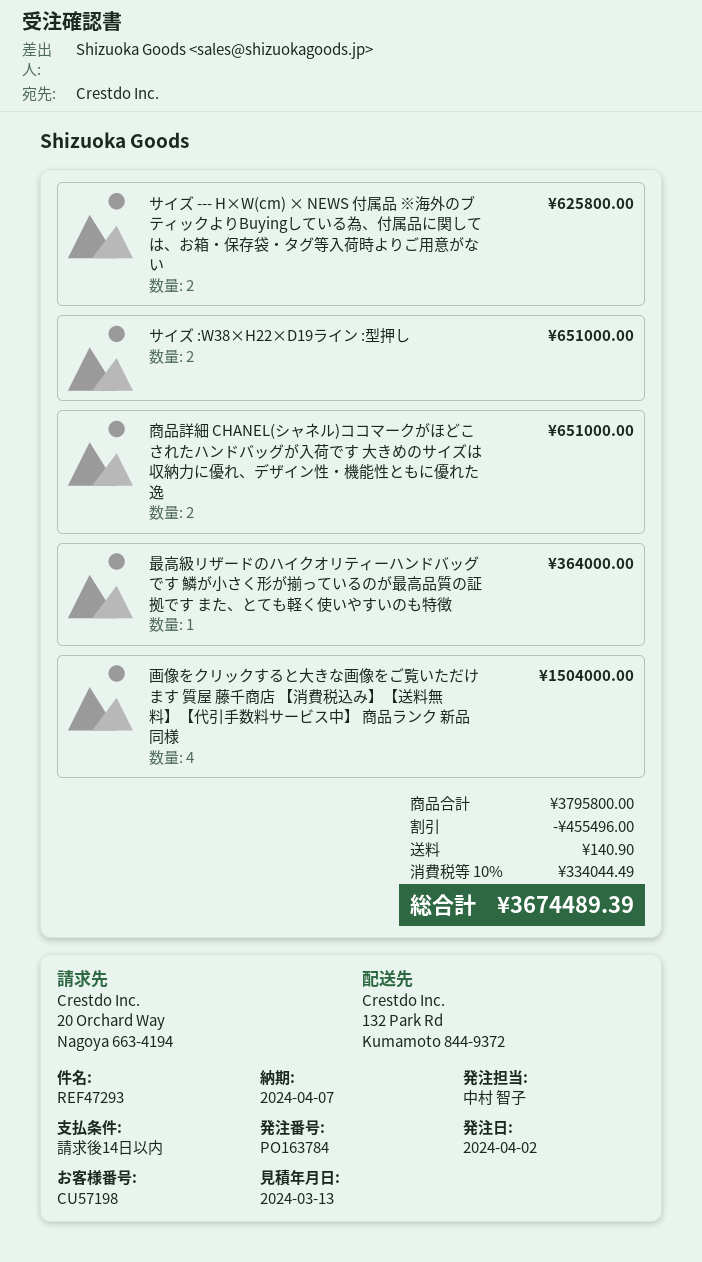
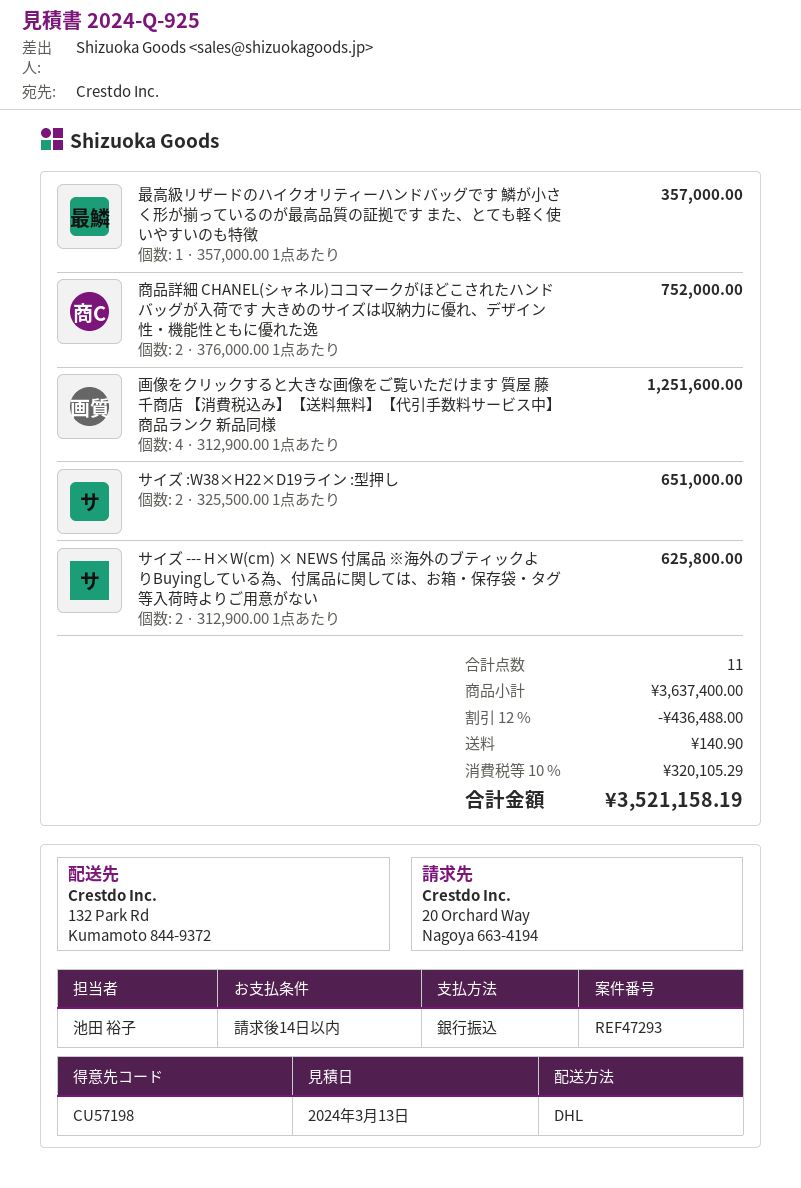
商品詳細 CHANEL(シャネル)ココマークがほどこされたハンドバッグが入荷です 大きめのサイズは収納力に優れ、デザイン性・機能性ともに優れた逸: 2 for 651000.00 -> 2 for 752000.00
最高級リザードのハイクオリティーハンドバッグです 鱗が小さく形が揃っているのが最高品質の証拠です また、とても軽く使いやすいのも特徴: 1 for 364000.00 -> 1 for 357000.00
画像をクリックすると大きな画像をご覧いただけます 質屋 藤千商店 【消費税込み】【送料無料】【代引手数料サービス中】 商品ランク 新品同様: 4 for 1504000.00 -> 4 for 1251600.00
subtotal: 3795800.00 -> 3637400.00
discount: 455496.00 -> 436488.00
tax: 10% = 334044.49 -> 10% = 320105.29
total: 3674489.39 -> 3521158.19

